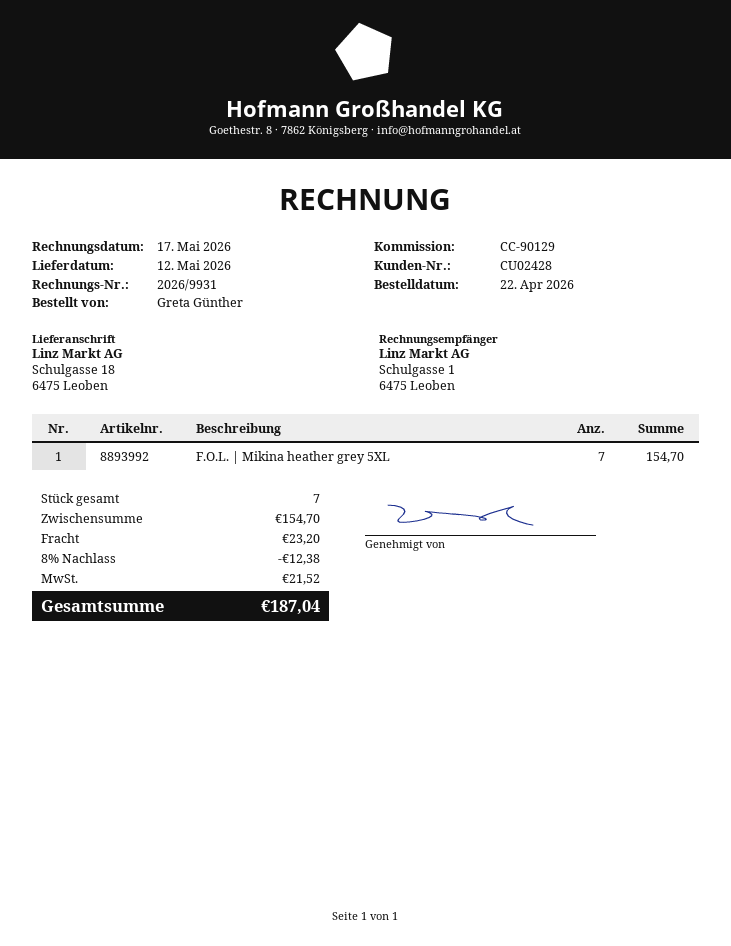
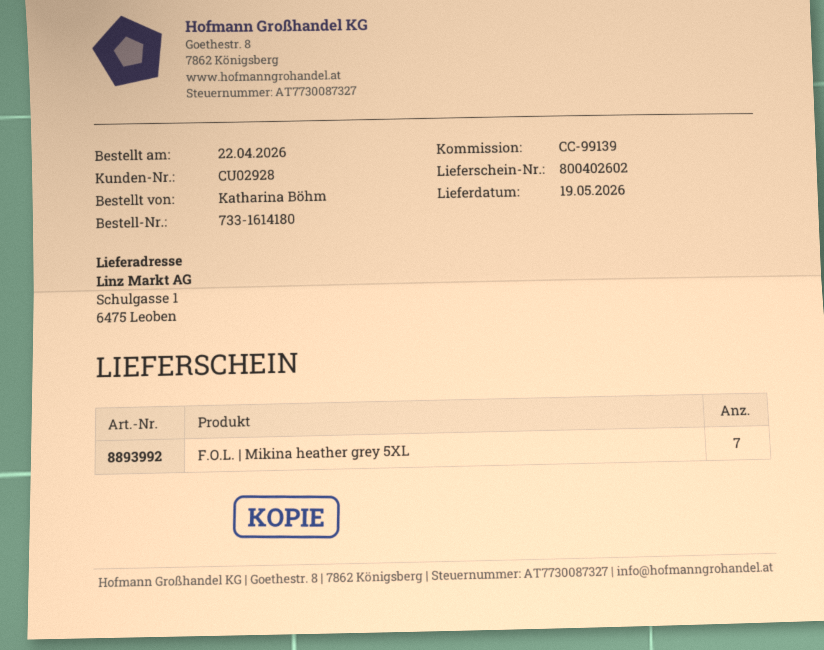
delivery date: 2026-05-12 -> 2026-05-19
customer number: CU02428 -> CU02928
reference: CC-90129 -> CC-99139
ordered by: Greta Günther -> Katharina Böhm
ship to: Schulgasse 18, 6475 Leoben -> Schulgasse 1, 6475 Leoben

